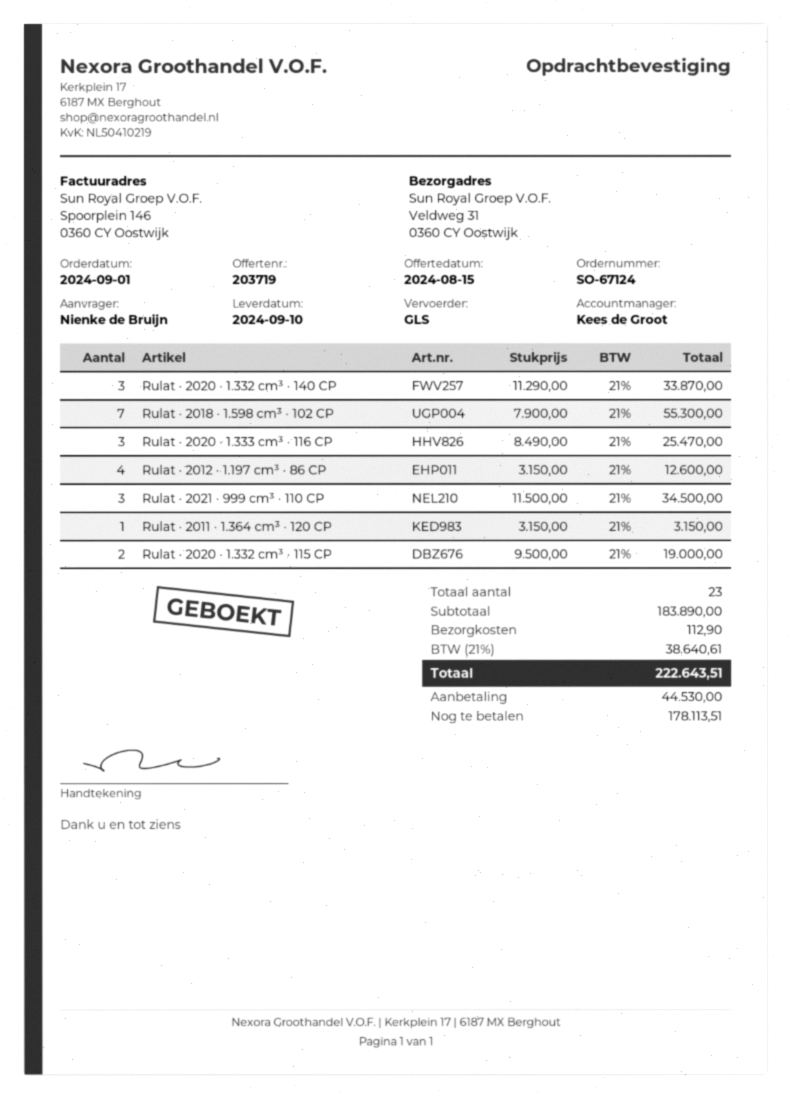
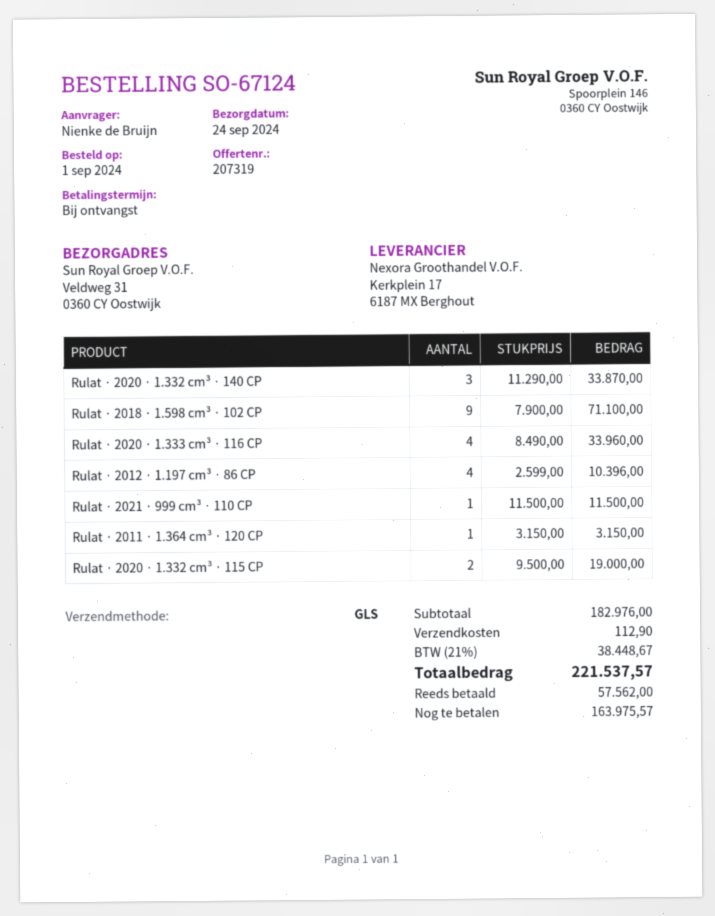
quote number: 203719 -> 207319
delivery date: 2024-09-10 -> 2024-09-24
Rulat · 2018 · 1.598 cm³ · 102 CP: 7 x 7900.00 = 55300.00 -> 9 x 7900.00 = 71100.00
Rulat · 2020 · 1.333 cm³ · 116 CP: 3 x 8490.00 = 25470.00 -> 4 x 8490.00 = 33960.00
Rulat · 2012 · 1.197 cm³ · 86 CP: 4 x 3150.00 = 12600.00 -> 4 x 2599.00 = 10396.00
Rulat · 2021 · 999 cm³ · 110 CP: 3 x 11500.00 = 34500.00 -> 1 x 11500.00 = 11500.00
subtotal: 183890.00 -> 182976.00
tax: 21% = 38640.61 -> 21% = 38448.67
total: 222643.51 -> 221537.57
deposit: 44530.00 -> 57562.00
balance: 178113.51 -> 163975.57

